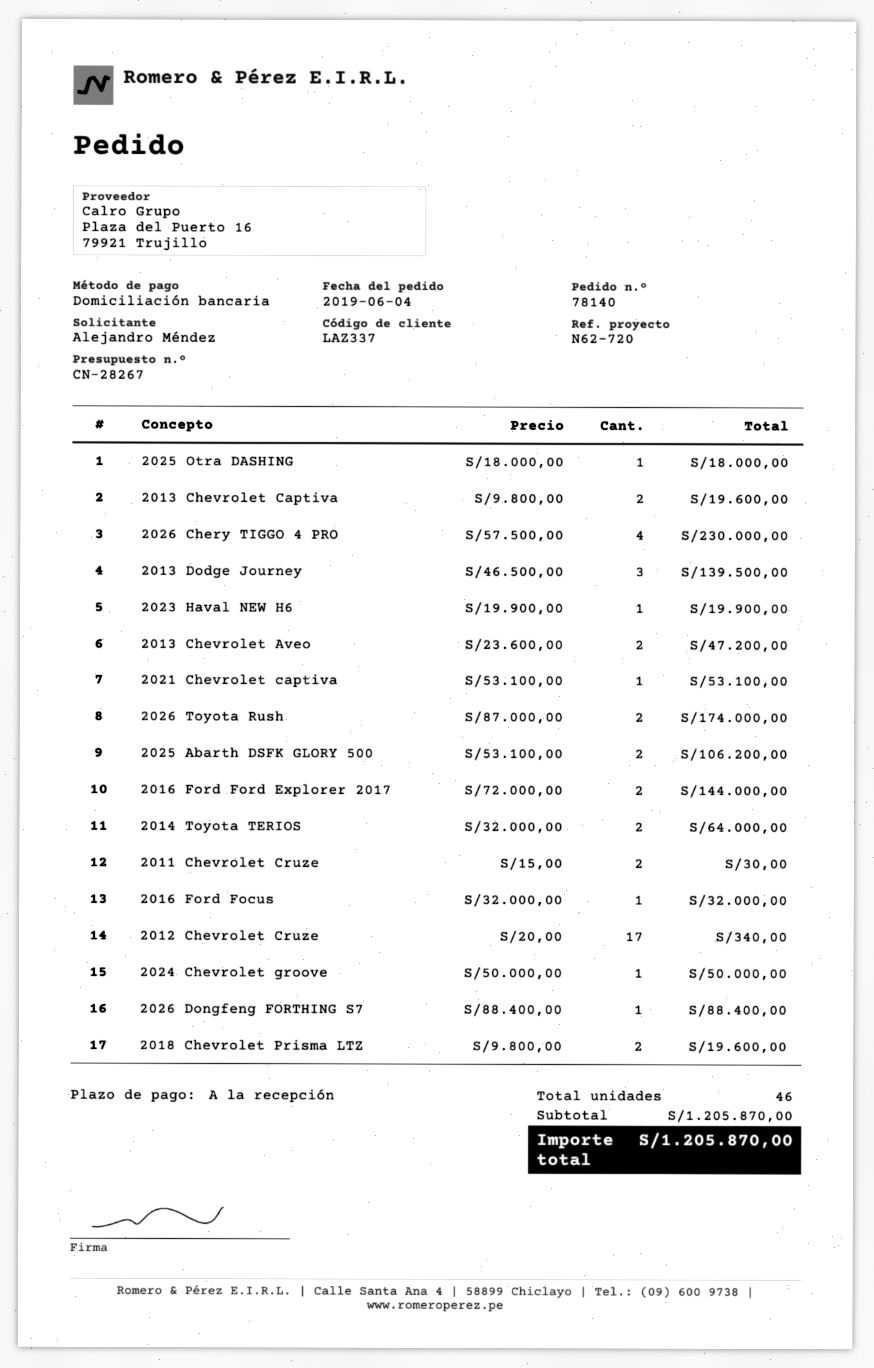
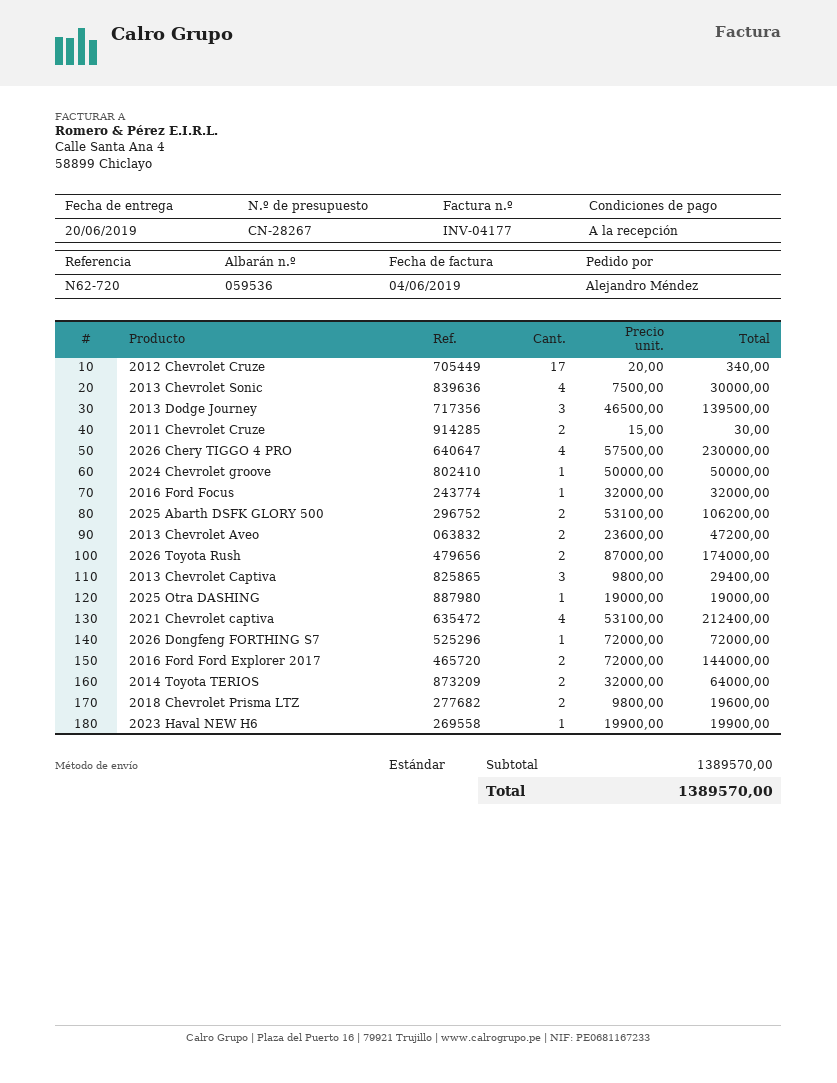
2025 Otra DASHING: 1 x 18000.00 = 18000.00 -> 1 x 19000.00 = 19000.00
2013 Chevrolet Captiva: 2 x 9800.00 = 19600.00 -> 3 x 9800.00 = 29400.00
2021 Chevrolet captiva: 1 x 53100.00 = 53100.00 -> 4 x 53100.00 = 212400.00
2026 Dongfeng FORTHING S7: 1 x 88400.00 = 88400.00 -> 1 x 72000.00 = 72000.00
2013 Chevrolet Sonic: none -> 4 x 7500.00 = 30000.00
subtotal: 1205870.00 -> 1389570.00
total: 1205870.00 -> 1389570.00

